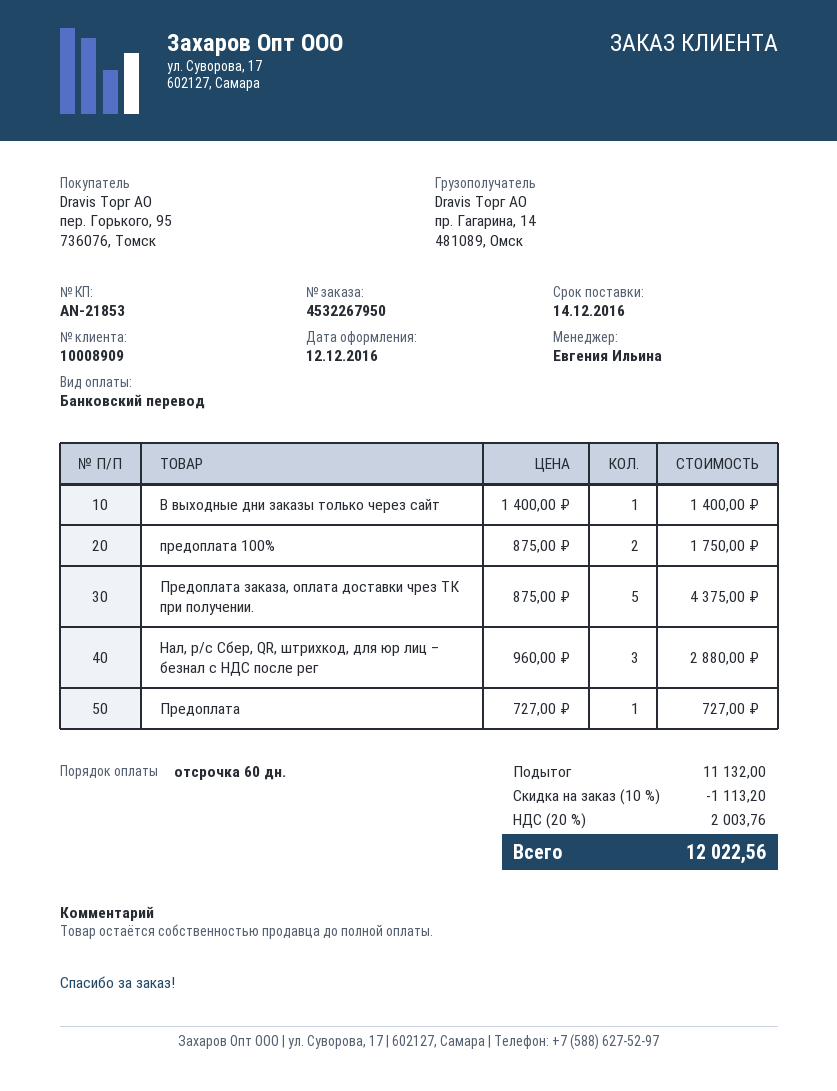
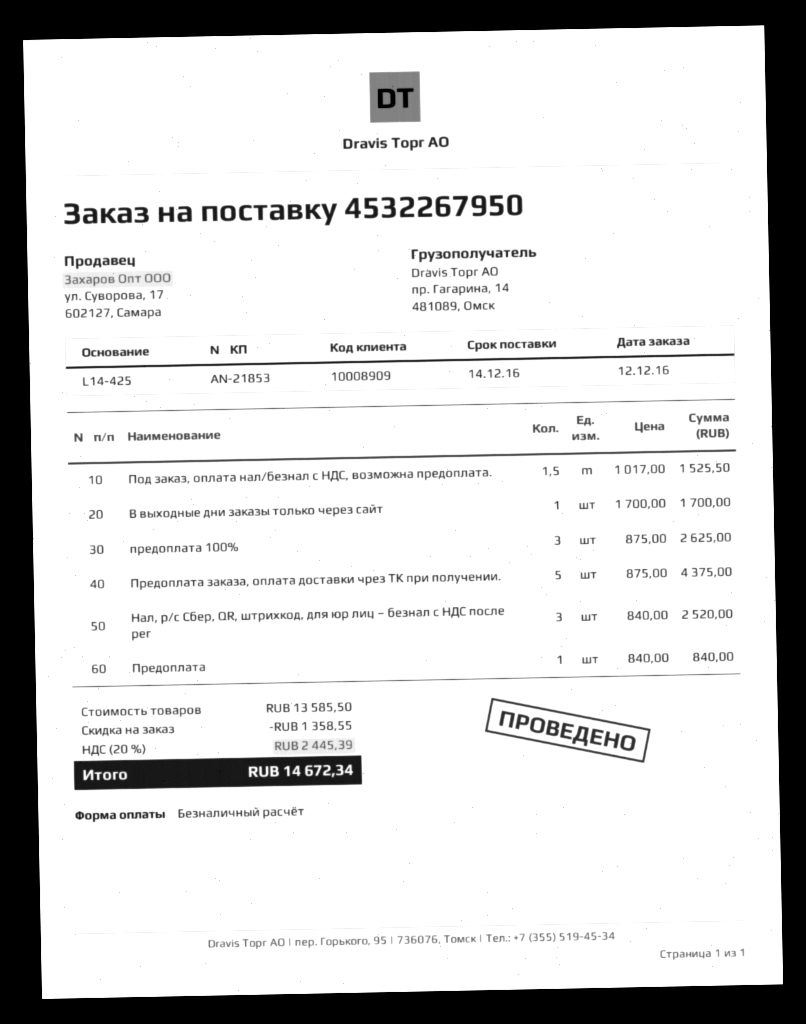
В выходные дни заказы только через сайт: 1 x 1400.00 = 1400.00 -> 1 x 1700.00 = 1700.00
предоплата 100%: 2 x 875.00 = 1750.00 -> 3 x 875.00 = 2625.00
Нал, р/с Сбер, QR, штрихкод, для юр лиц – безнал с НДС после рег: 3 x 960.00 = 2880.00 -> 3 x 840.00 = 2520.00
Предоплата: 1 x 727.00 = 727.00 -> 1 x 840.00 = 840.00
Под заказ, оплата нал/безнал с НДС, возможна предоплата.: none -> 1.5 x 1017.00 = 1525.50
subtotal: 11132.00 -> 13585.50
discount: 1113.20 -> 1358.55
tax: 20% = 2003.76 -> 20% = 2445.39
total: 12022.56 -> 14672.34

